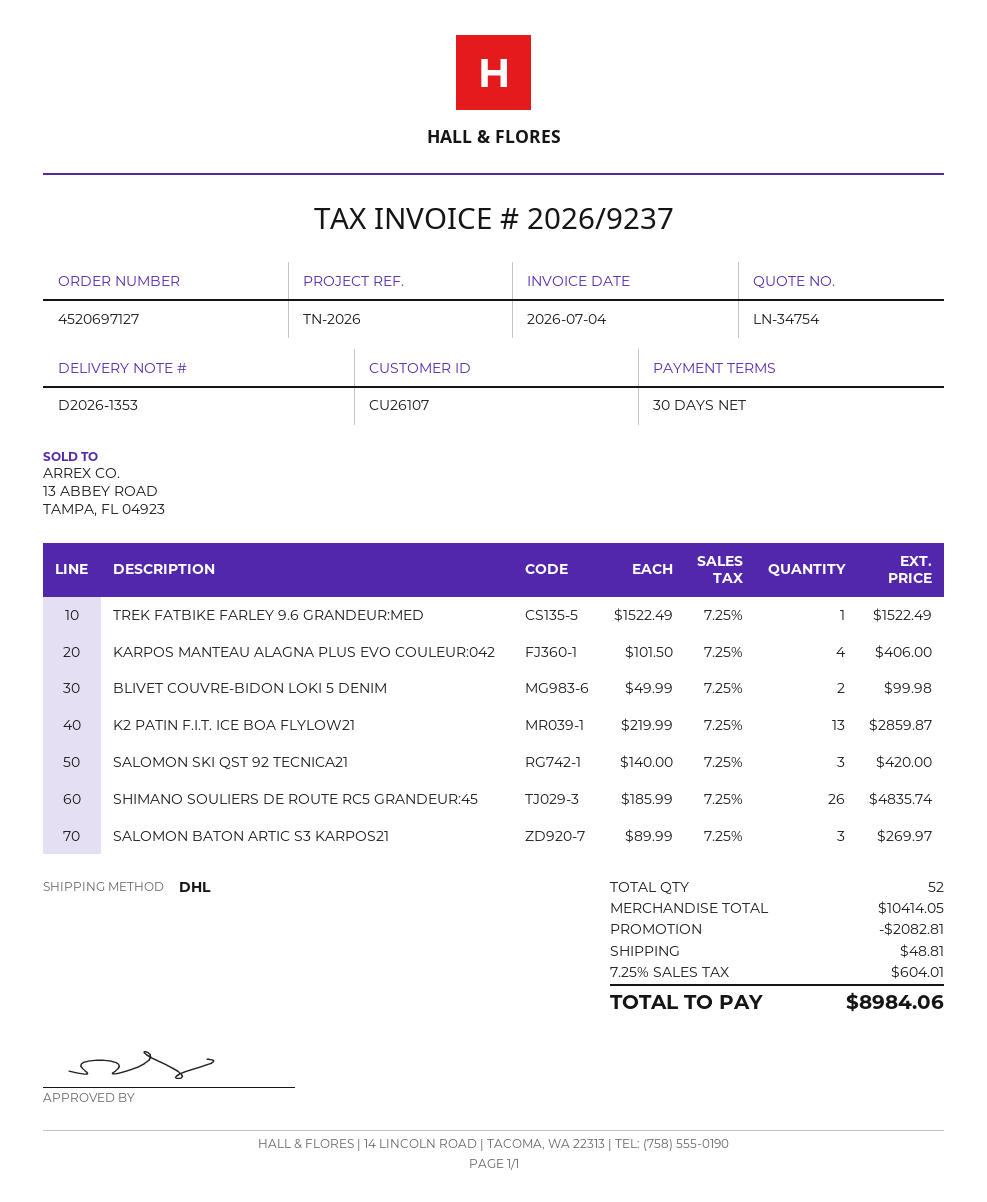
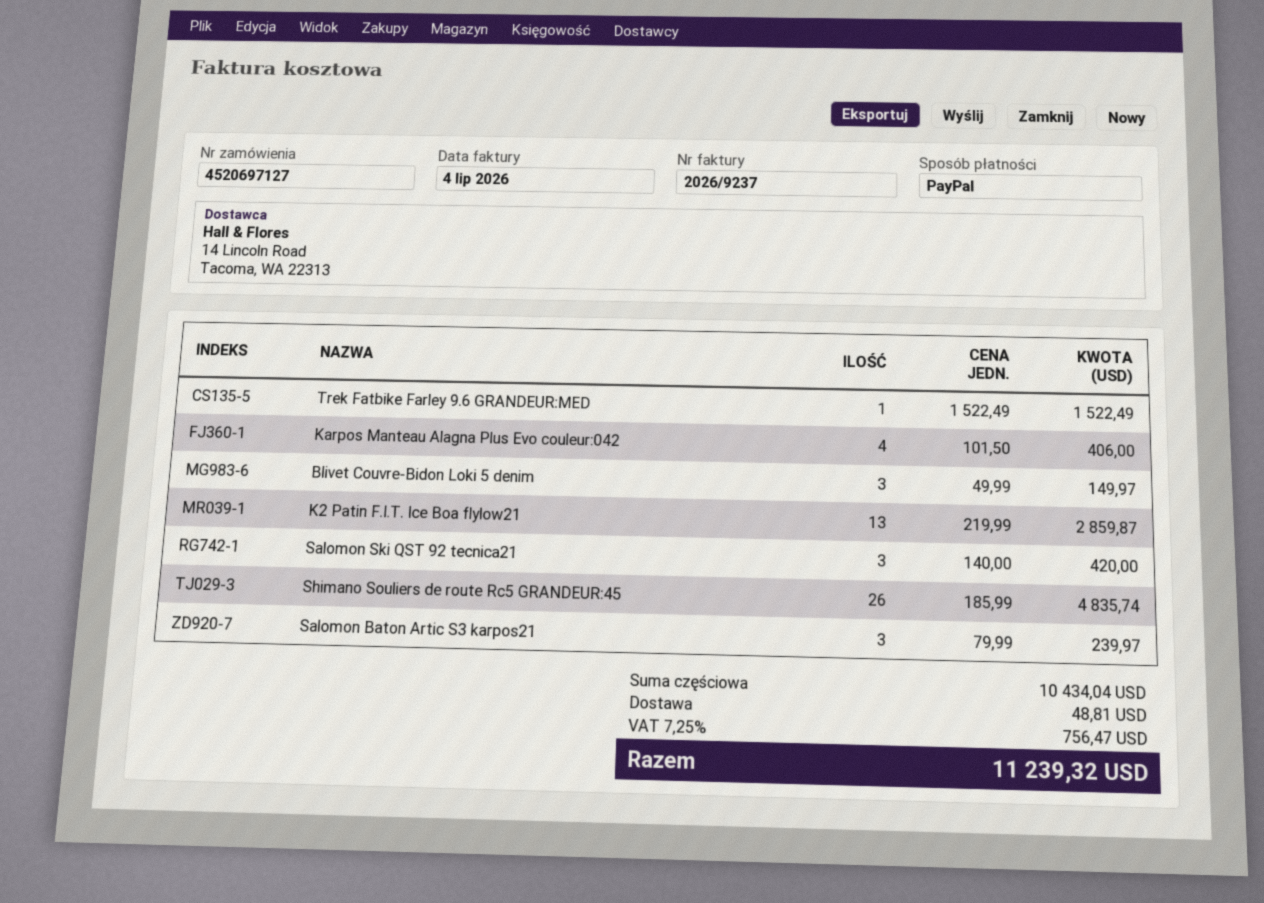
BLIVET COUVRE-BIDON LOKI 5 DENIM: 2 x 49.99 = 99.98 -> 3 x 49.99 = 149.97
SALOMON BATON ARTIC S3 KARPOS21: 3 x 89.99 = 269.97 -> 3 x 79.99 = 239.97
subtotal: 10414.05 -> 10434.04
discount: 2082.81 -> none
tax: 7.25% = 604.01 -> 7.25% = 756.47
total: 8984.06 -> 11239.32

